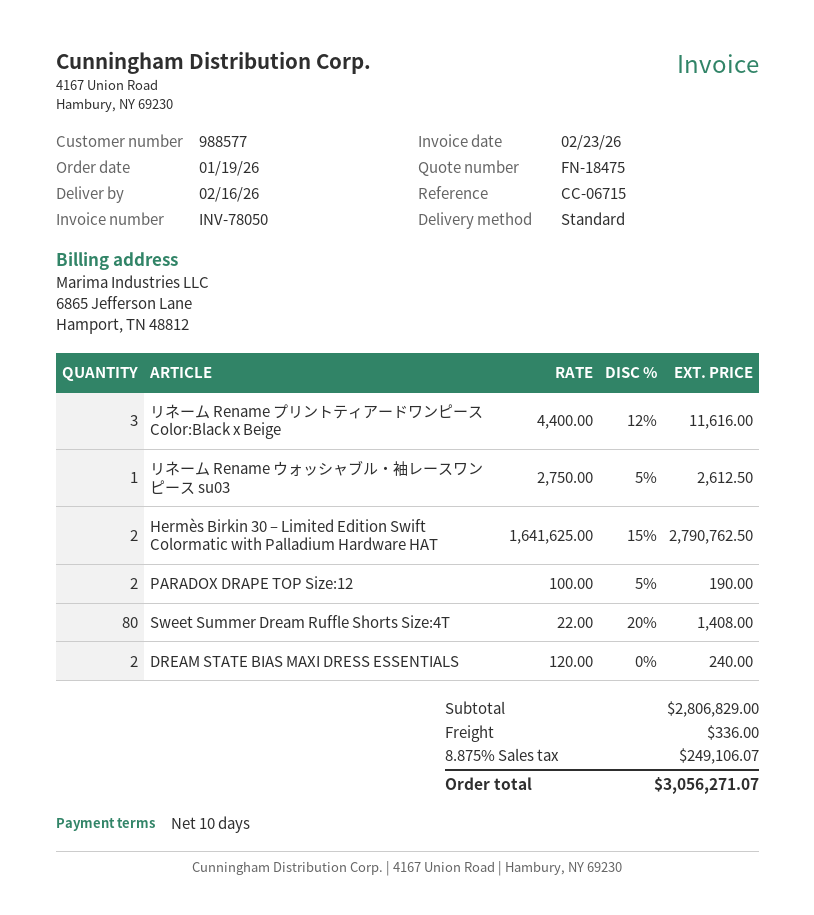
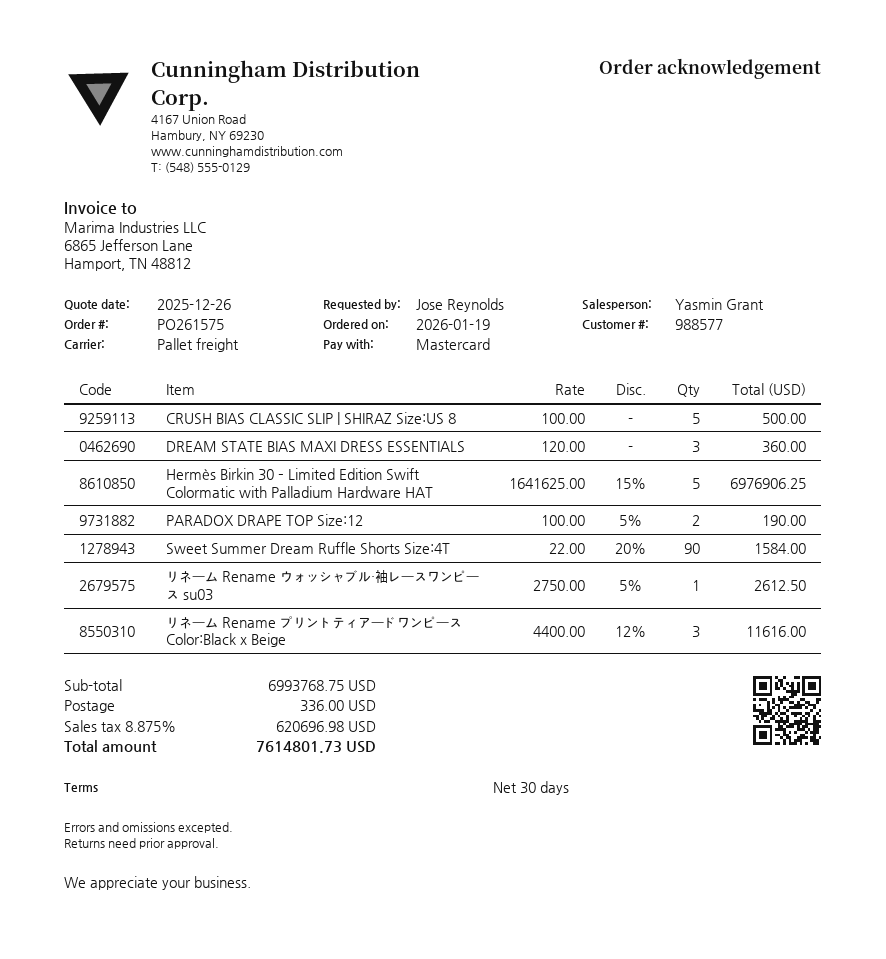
payment terms: 10 days -> 30 days
shipping method: standard -> pallet freight
Hermès Birkin 30 – Limited Edition Swift Colormatic with Palladium Hardware HAT: 2 x 1641625.00 - 15% = 2790762.50 -> 5 x 1641625.00 - 15% = 6976906.25
Sweet Summer Dream Ruffle Shorts Size:4T: 80 x 22.00 - 20% = 1408.00 -> 90 x 22.00 - 20% = 1584.00
DREAM STATE BIAS MAXI DRESS ESSENTIALS: 2 x 120.00 = 240.00 -> 3 x 120.00 = 360.00
CRUSH BIAS CLASSIC SLIP | SHIRAZ Size:US 8: none -> 5 x 100.00 = 500.00
subtotal: 2806829.00 -> 6993768.75
tax: 8.875% = 249106.07 -> 8.875% = 620696.98
total: 3056271.07 -> 7614801.73

